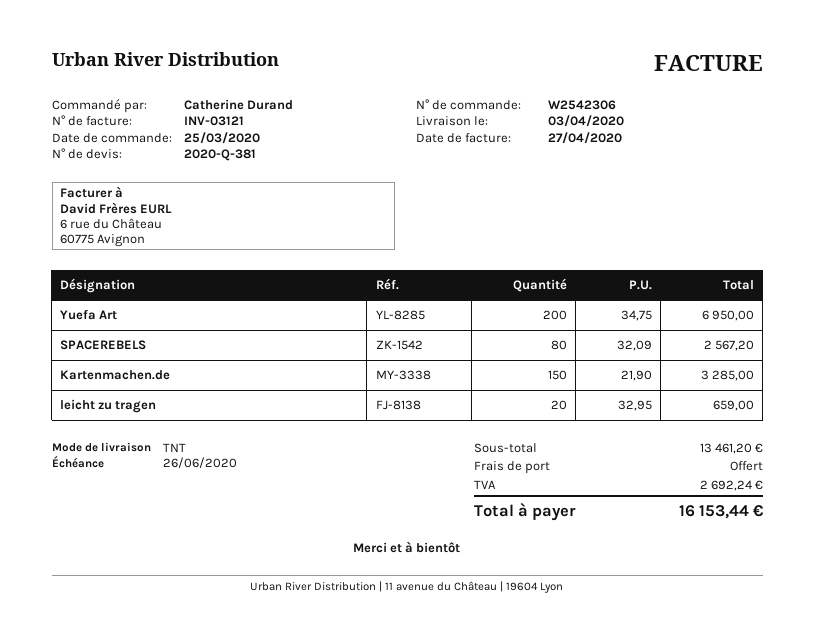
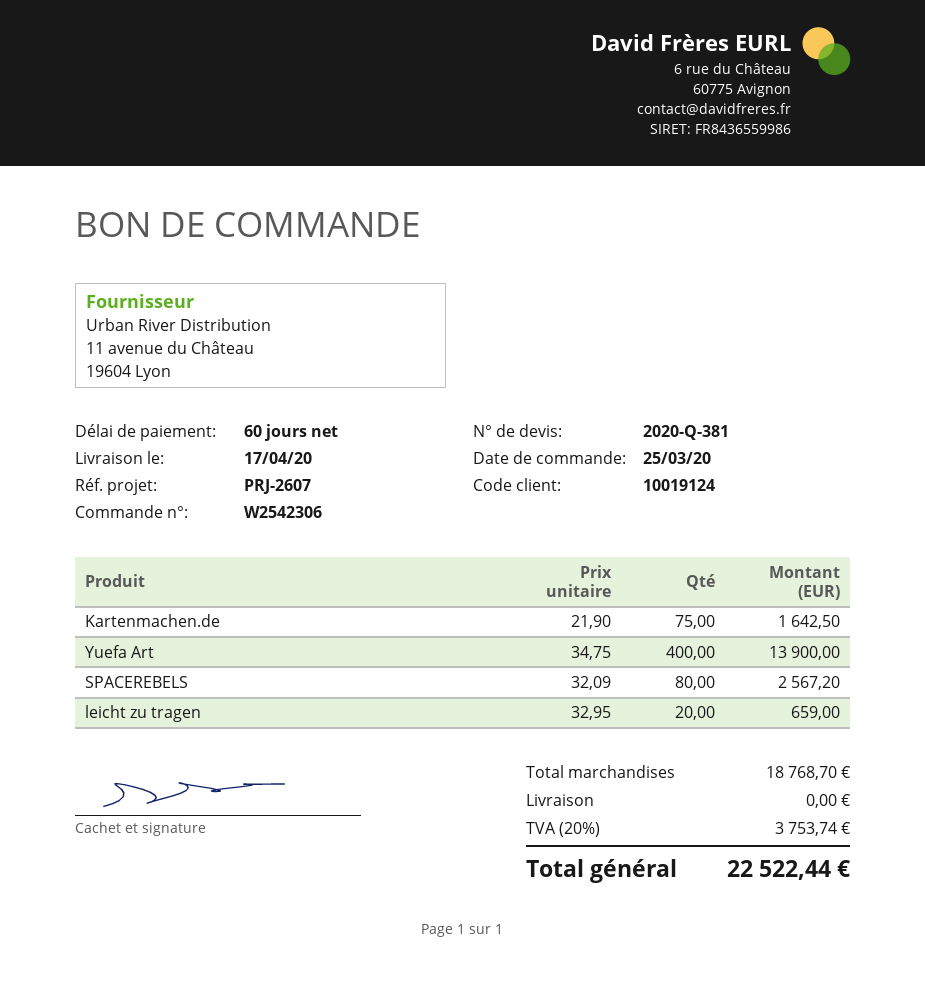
delivery date: 2020-04-03 -> 2020-04-17
Yuefa Art: 200 x 34.75 = 6950.00 -> 400 x 34.75 = 13900.00
Kartenmachen.de: 150 x 21.90 = 3285.00 -> 75 x 21.90 = 1642.50
subtotal: 13461.20 -> 18768.70
tax: 2692.24 -> 3753.74
total: 16153.44 -> 22522.44

